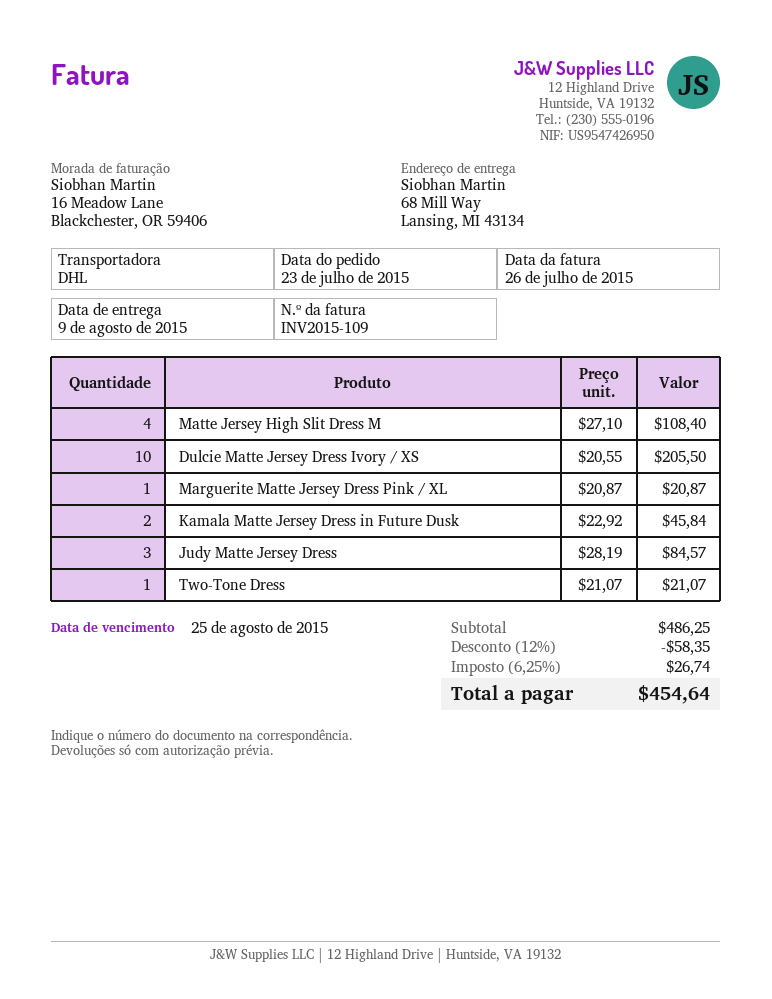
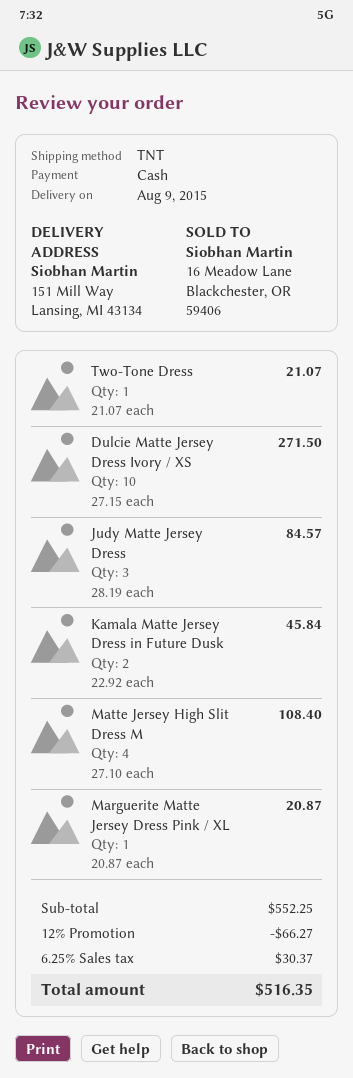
shipping method: DHL -> TNT
ship to: 68 Mill Way, Lansing, MI 43134 -> 151 Mill Way, Lansing, MI 43134
Dulcie Matte Jersey Dress Ivory / XS: 10 x 20.55 = 205.50 -> 10 x 27.15 = 271.50
subtotal: 486.25 -> 552.25
discount: 12% = 58.35 -> 12% = 66.27
tax: 6.25% = 26.74 -> 6.25% = 30.37
total: 454.64 -> 516.35

